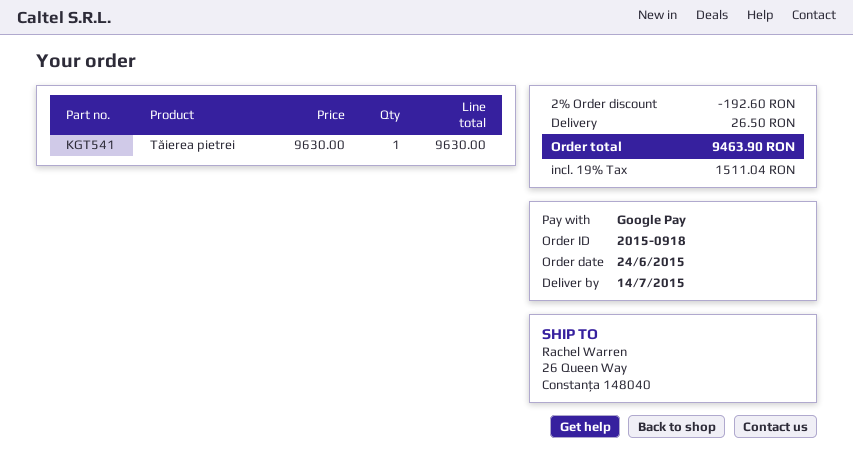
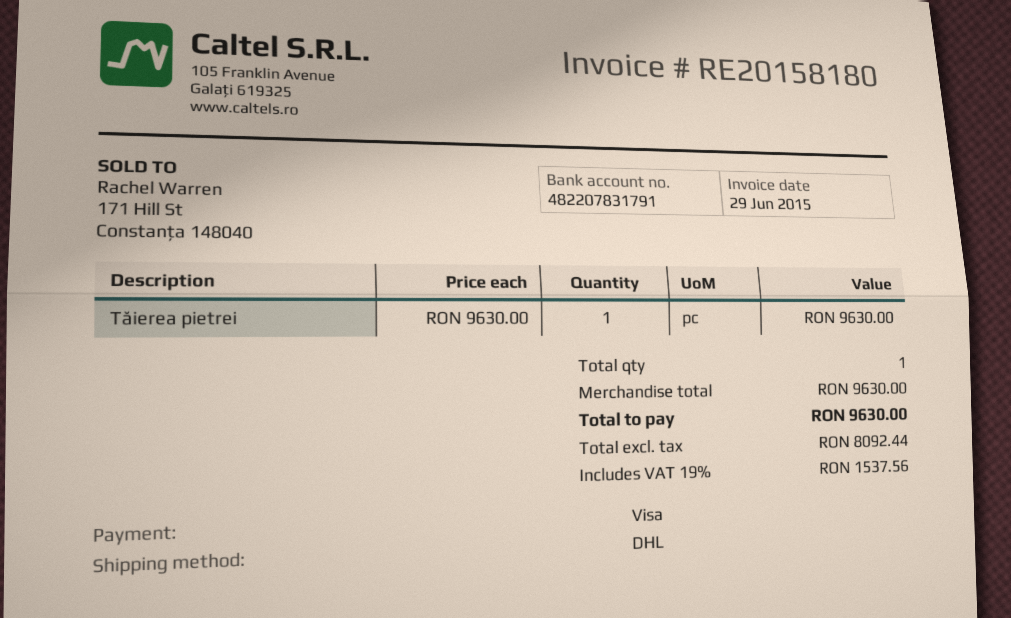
payment method: Google Pay -> Visa
discount: 2% = 192.60 -> none
shipping: 26.50 -> none
tax: 19% = 1511.04 -> 19% = 1537.56
total: 9463.90 -> 9630.00

